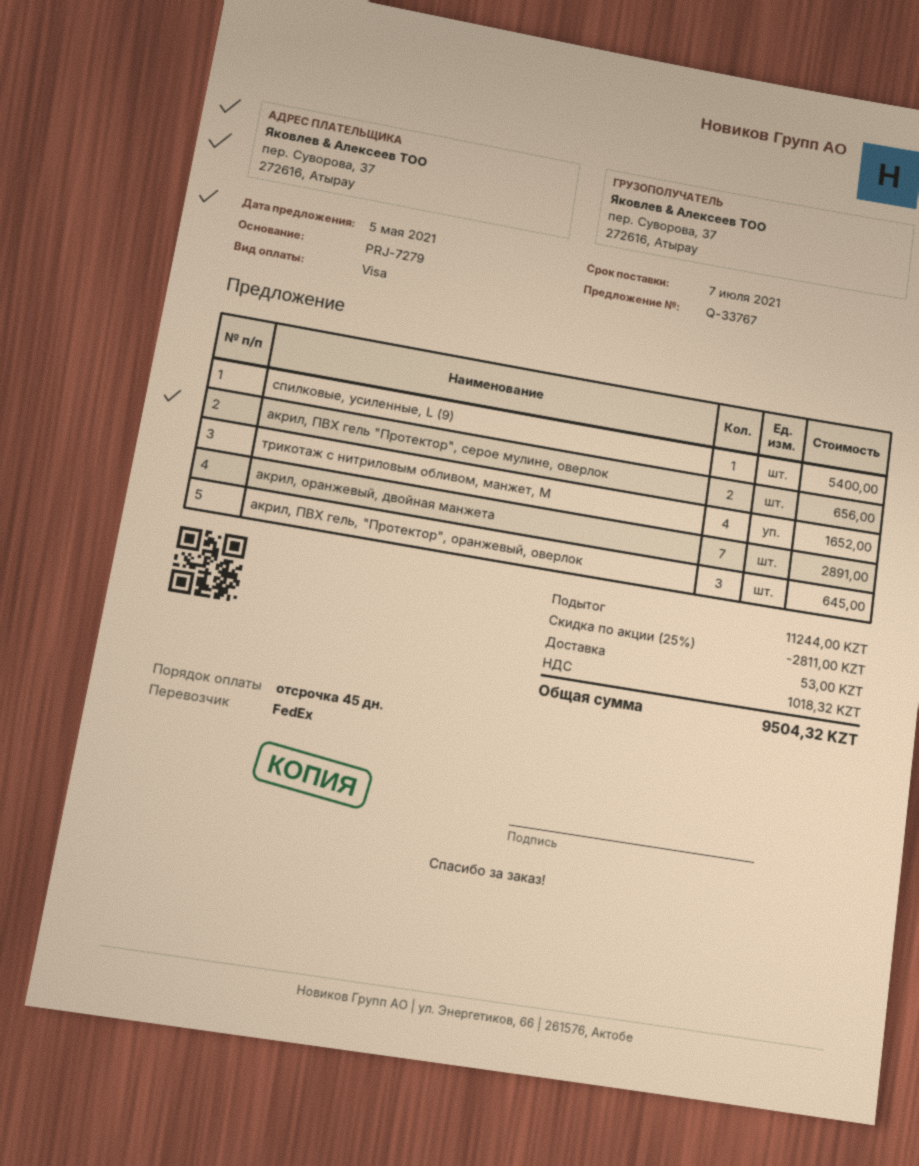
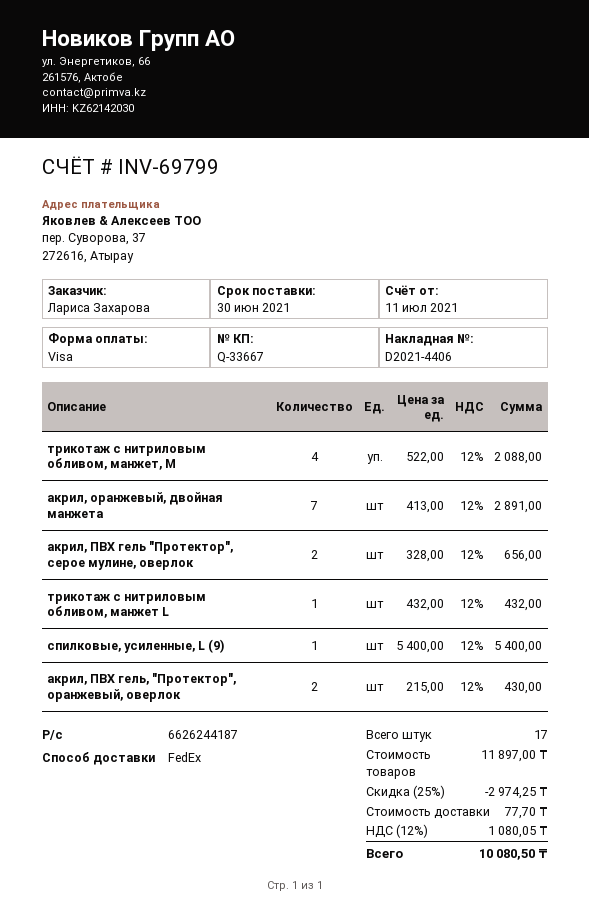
quote number: Q-33767 -> Q-33667
delivery date: 2021-07-07 -> 2021-06-30
трикотаж с нитриловым обливом, манжет, M: 4 for 1652.00 -> 4 for 2088.00
акрил, ПВХ гель, "Протектор", оранжевый, оверлок: 3 for 645.00 -> 2 for 430.00
трикотаж с нитриловым обливом, манжет L: none -> 1 for 432.00
subtotal: 11244.00 -> 11897.00
discount: 25% = 2811.00 -> 25% = 2974.25
shipping: 53.00 -> 77.70
tax: 1018.32 -> 1080.05
total: 9504.32 -> 10080.50

